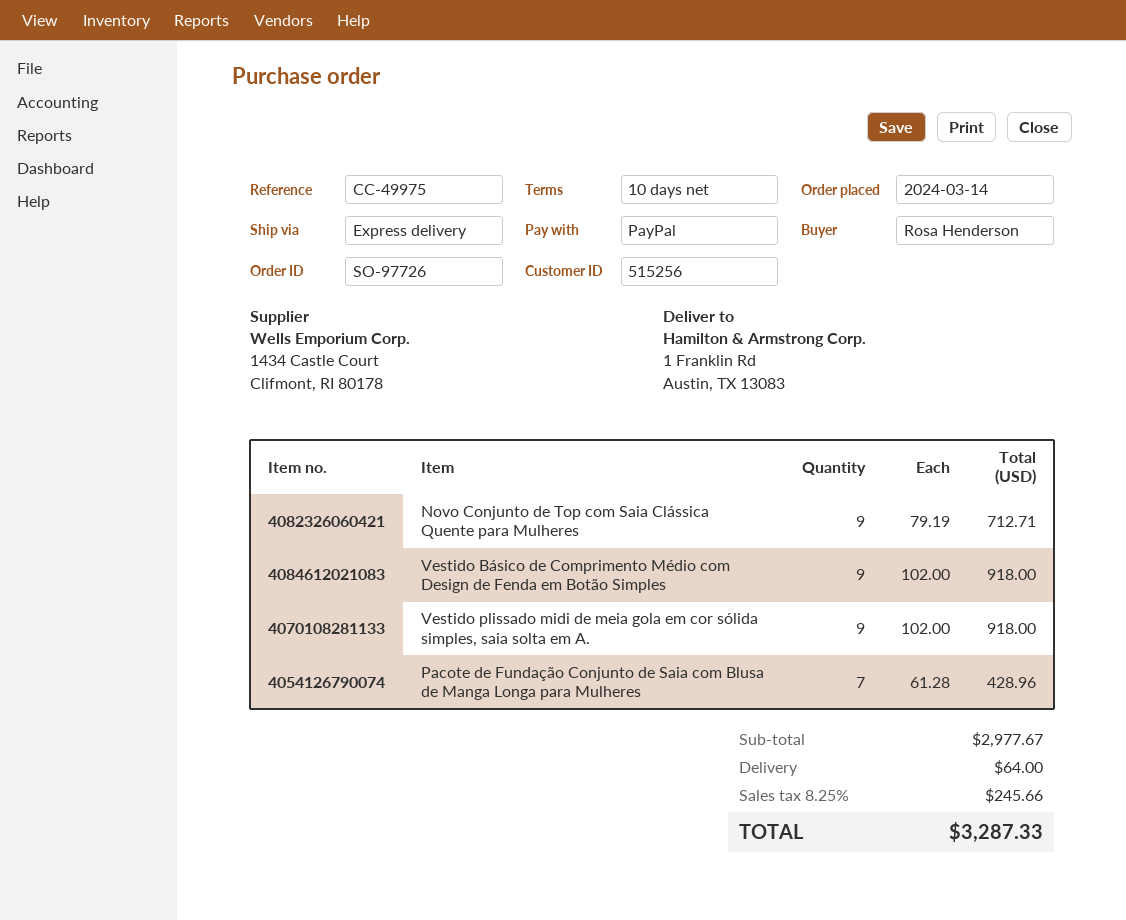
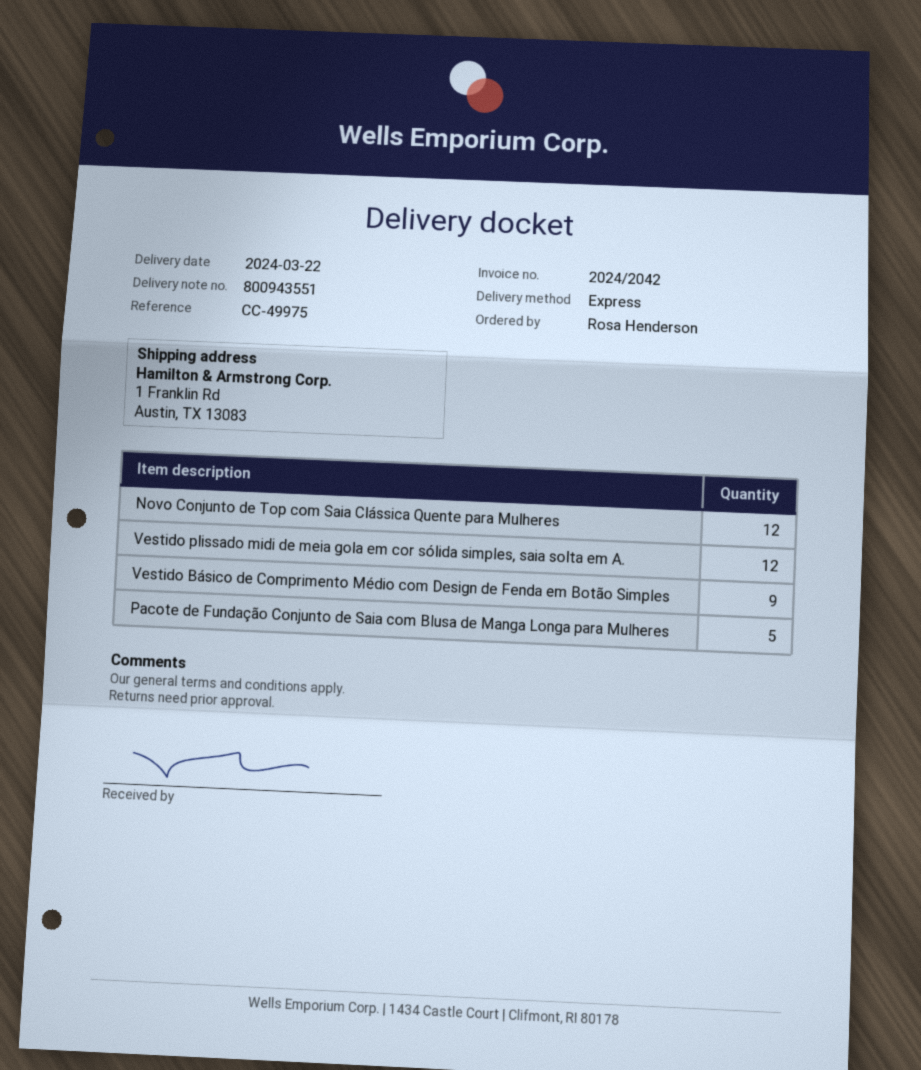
Novo Conjunto de Top com Saia Clássica Quente para Mulheres: 9 -> 12
Vestido plissado midi de meia gola em cor sólida simples, saia solta em A.: 9 -> 12
Pacote de Fundação Conjunto de Saia com Blusa de Manga Longa para Mulheres: 7 -> 5

